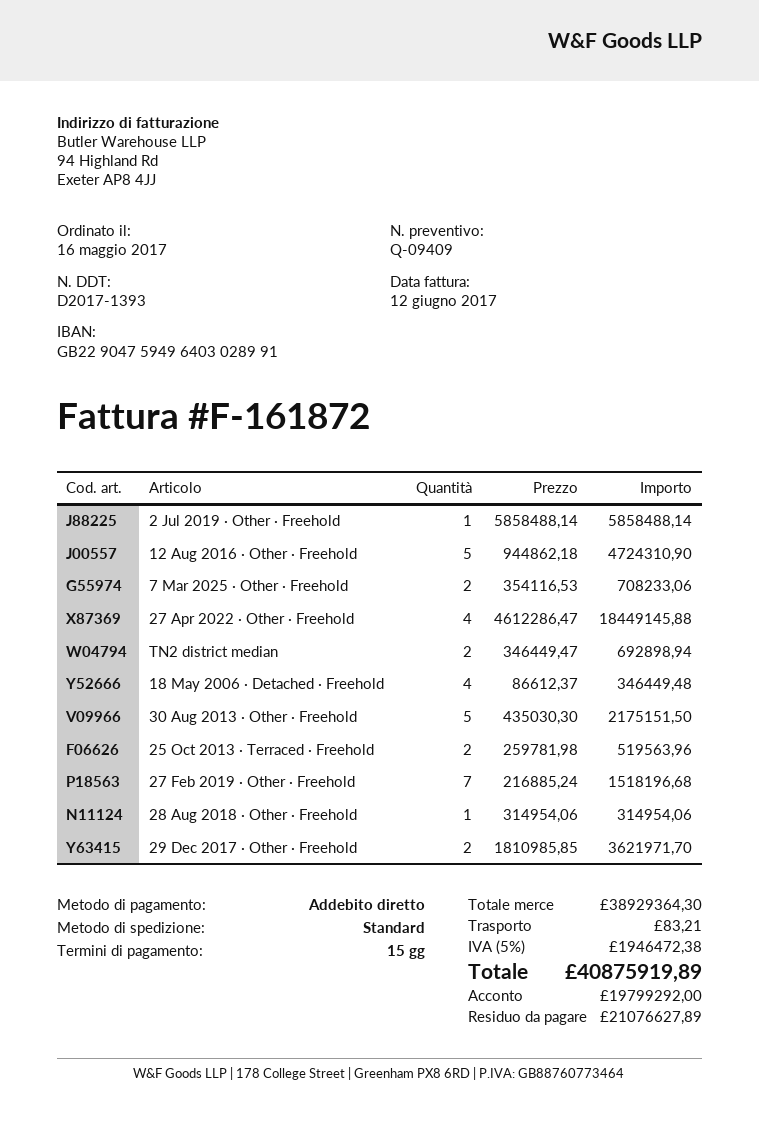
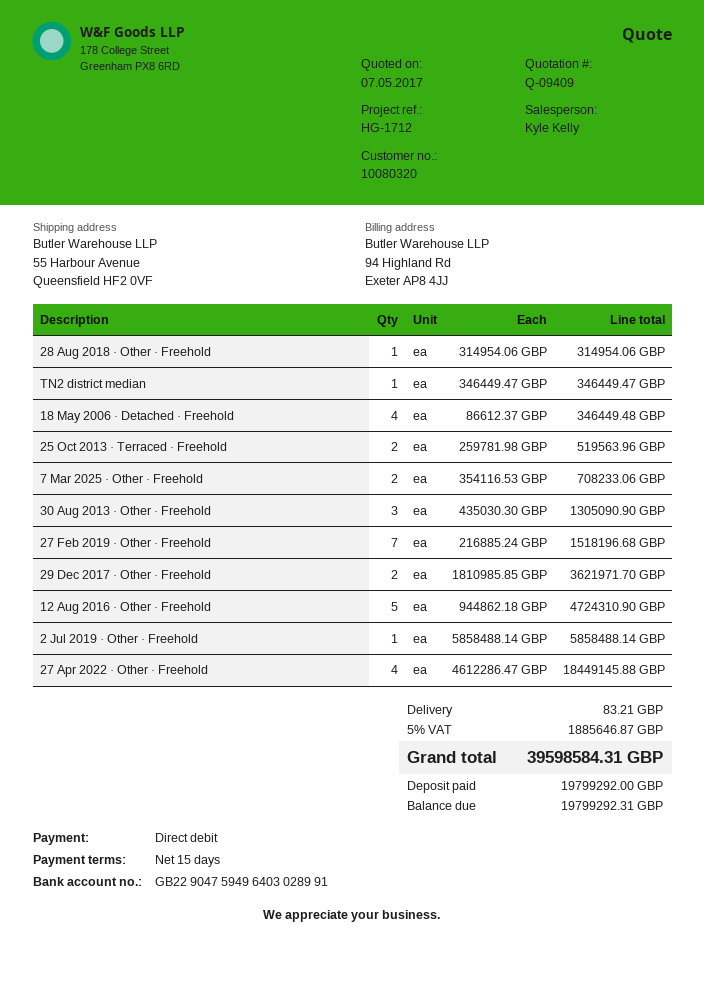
TN2 district median: 2 x 346449.47 = 692898.94 -> 1 x 346449.47 = 346449.47
30 Aug 2013 · Other · Freehold: 5 x 435030.30 = 2175151.50 -> 3 x 435030.30 = 1305090.90
tax: 5% = 1946472.38 -> 5% = 1885646.87
total: 40875919.89 -> 39598584.31
balance: 21076627.89 -> 19799292.31

